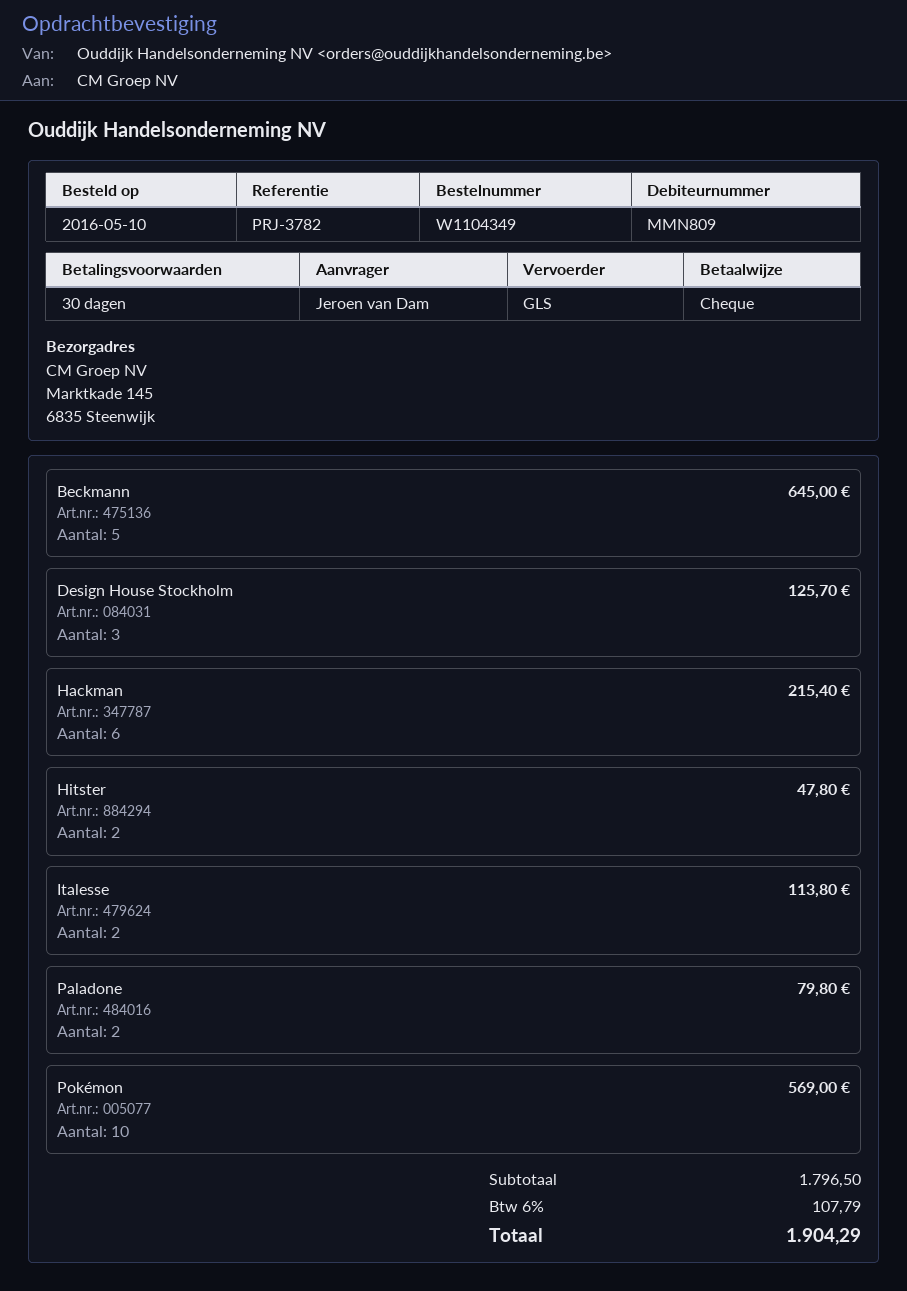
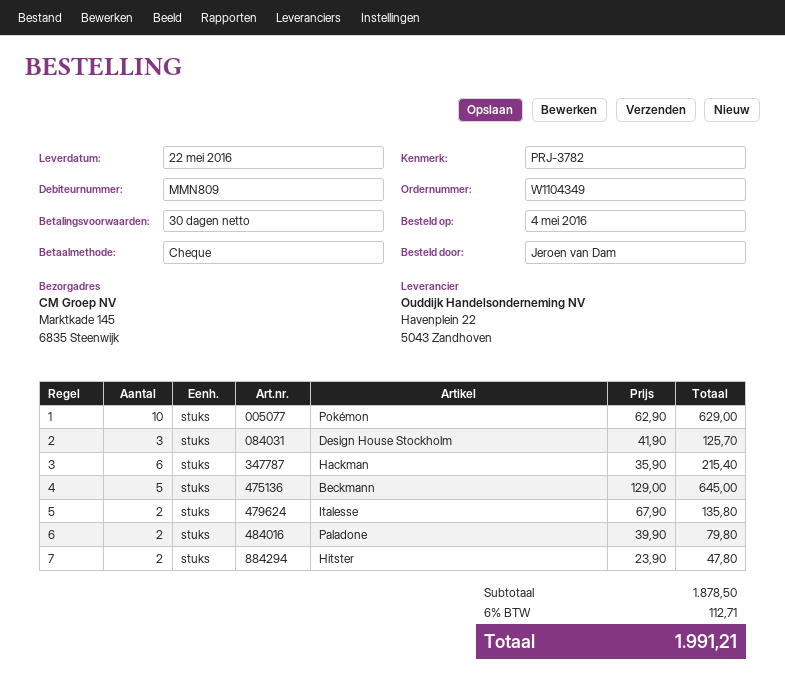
order date: 2016-05-10 -> 2016-05-04
Italesse: 2 for 113.80 -> 2 for 135.80
Pokémon: 10 for 569.00 -> 10 for 629.00
subtotal: 1796.50 -> 1878.50
tax: 6% = 107.79 -> 6% = 112.71
total: 1904.29 -> 1991.21

